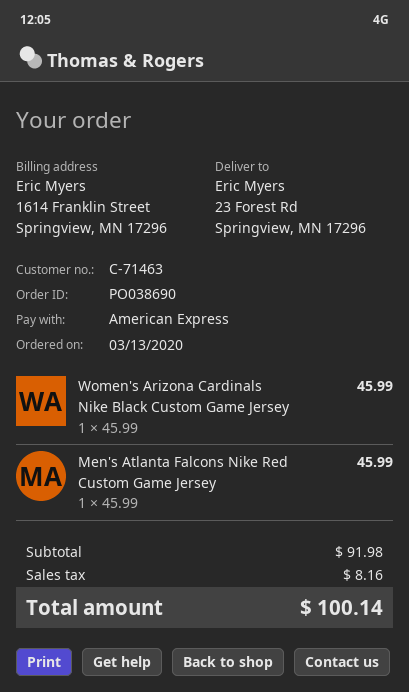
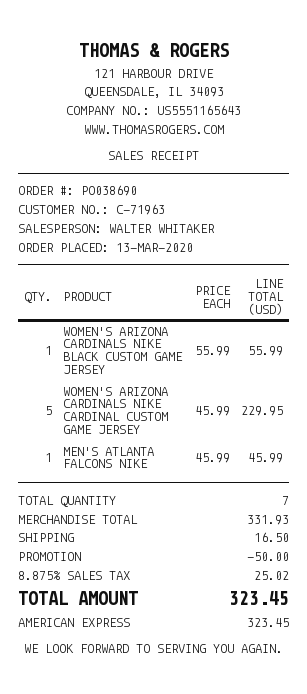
customer number: C-71463 -> C-71963
Women's Arizona Cardinals Nike Black Custom Game Jersey: 1 x 45.99 = 45.99 -> 1 x 55.99 = 55.99
WOMEN'S ARIZONA CARDINALS NIKE CARDINAL CUSTOM GAME JERSEY: none -> 5 x 45.99 = 229.95
subtotal: 91.98 -> 331.93
discount: none -> 50.00
shipping: none -> 16.50
tax: 8.16 -> 25.02
total: 100.14 -> 323.45

